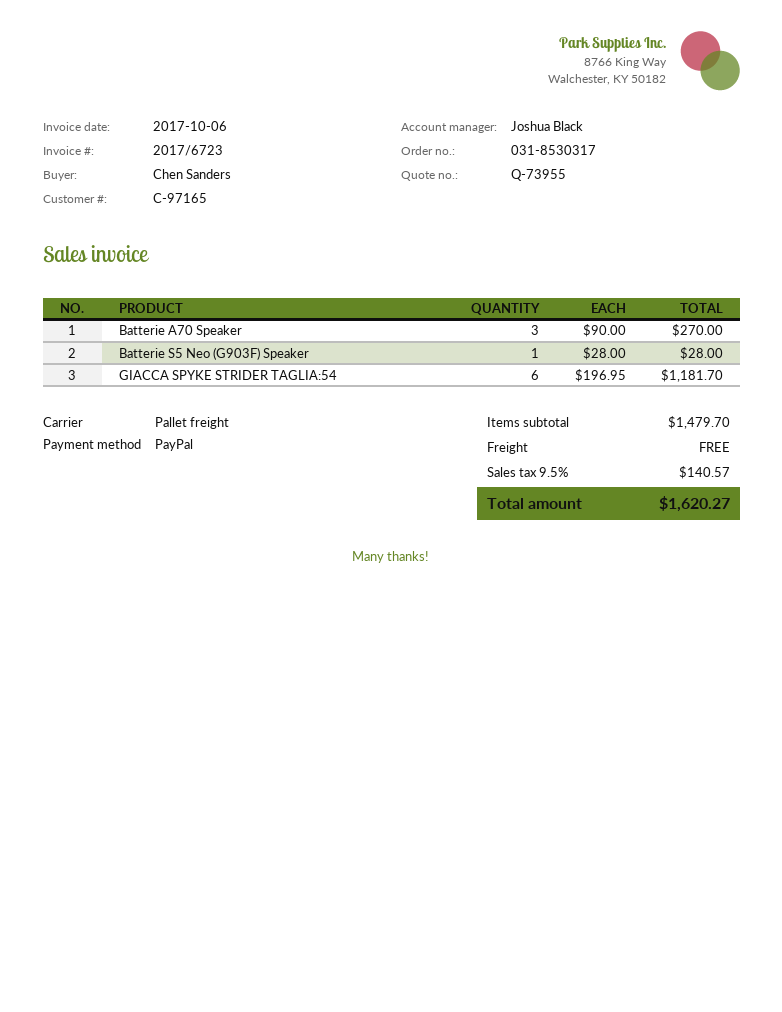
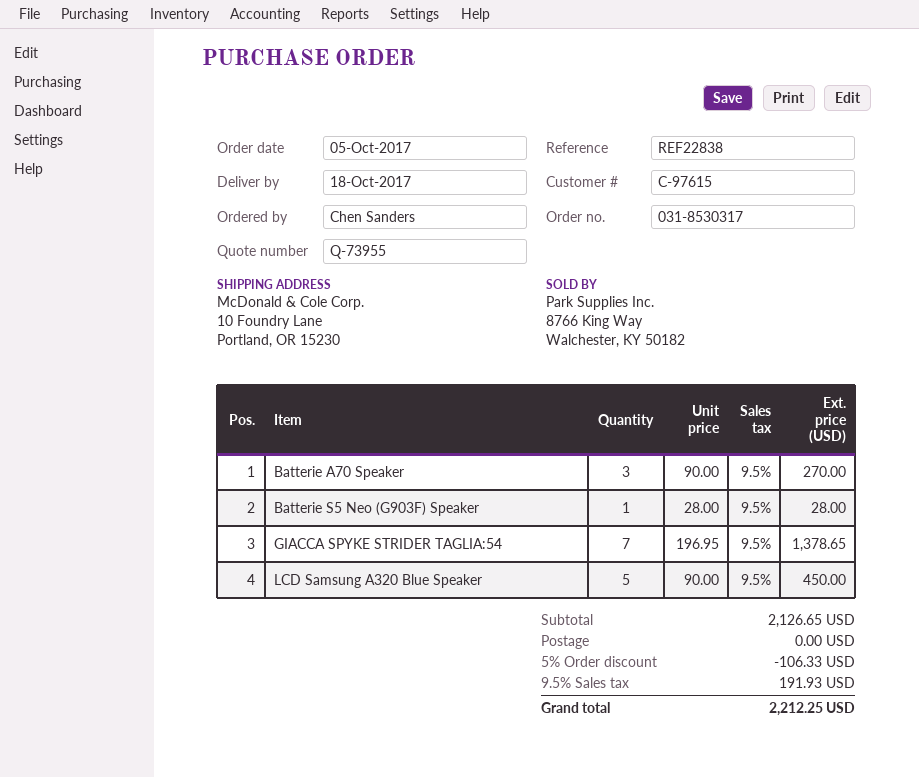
customer number: C-97165 -> C-97615
GIACCA SPYKE STRIDER TAGLIA:54: 6 x 196.95 = 1181.70 -> 7 x 196.95 = 1378.65
LCD Samsung A320 Blue Speaker: none -> 5 x 90.00 = 450.00
subtotal: 1479.70 -> 2126.65
discount: none -> 5% = 106.33
tax: 9.5% = 140.57 -> 9.5% = 191.93
total: 1620.27 -> 2212.25

